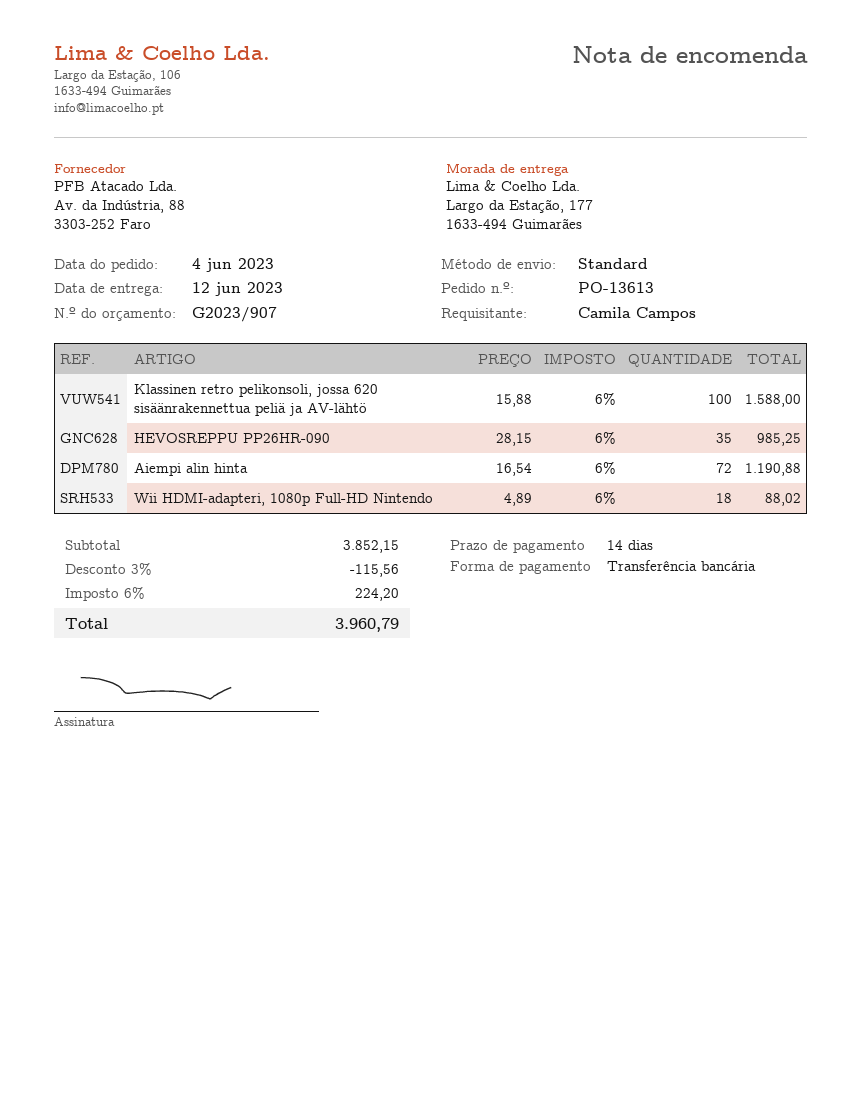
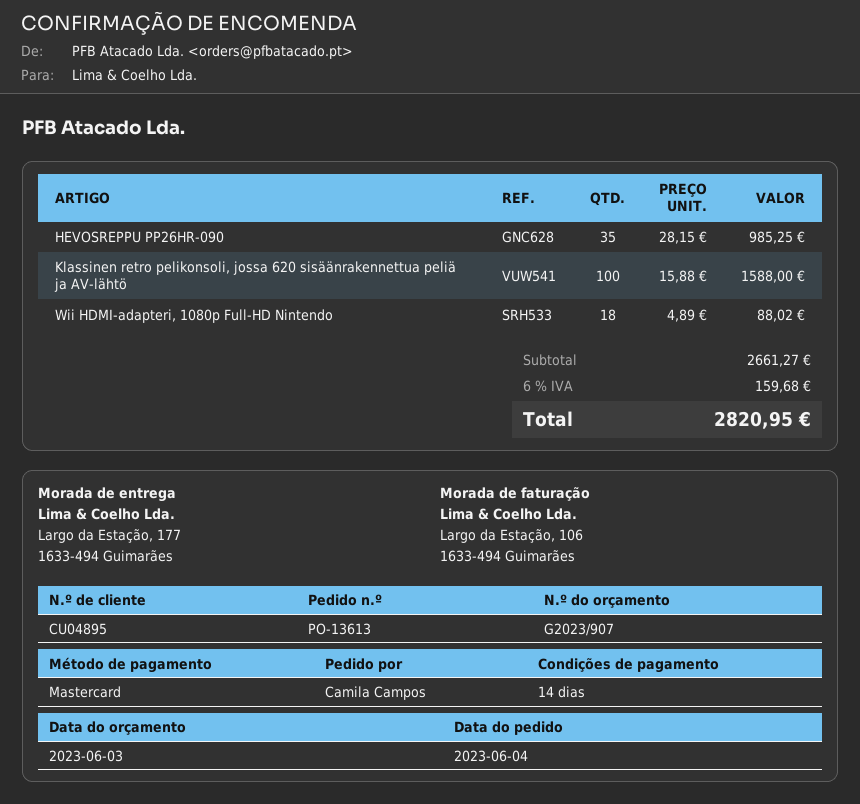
payment method: bank transfer -> Mastercard
Aiempi alin hinta: 72 x 16.54 = 1190.88 -> none
subtotal: 3852.15 -> 2661.27
discount: 3% = 115.56 -> none
tax: 6% = 224.20 -> 6% = 159.68
total: 3960.79 -> 2820.95

